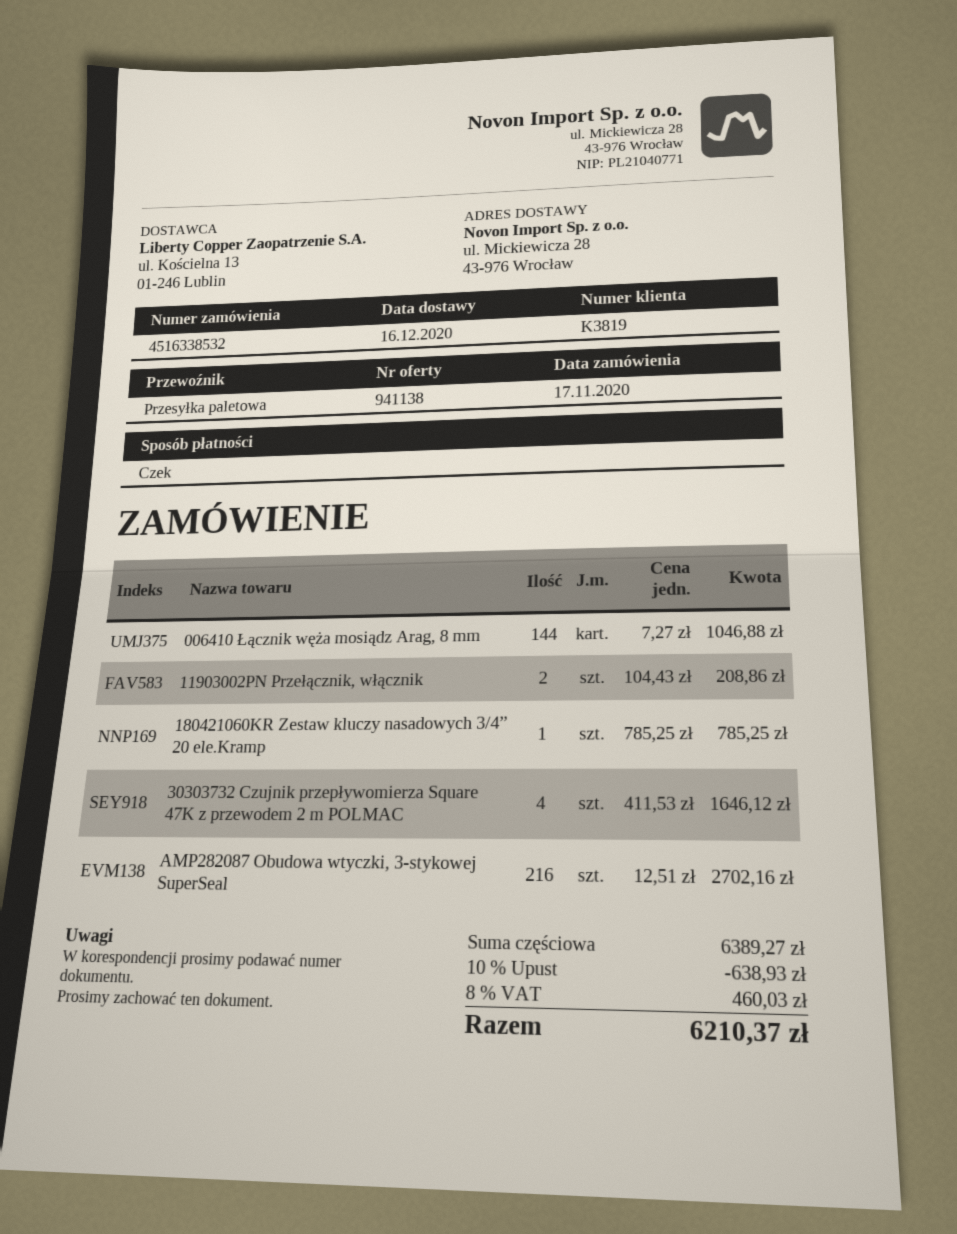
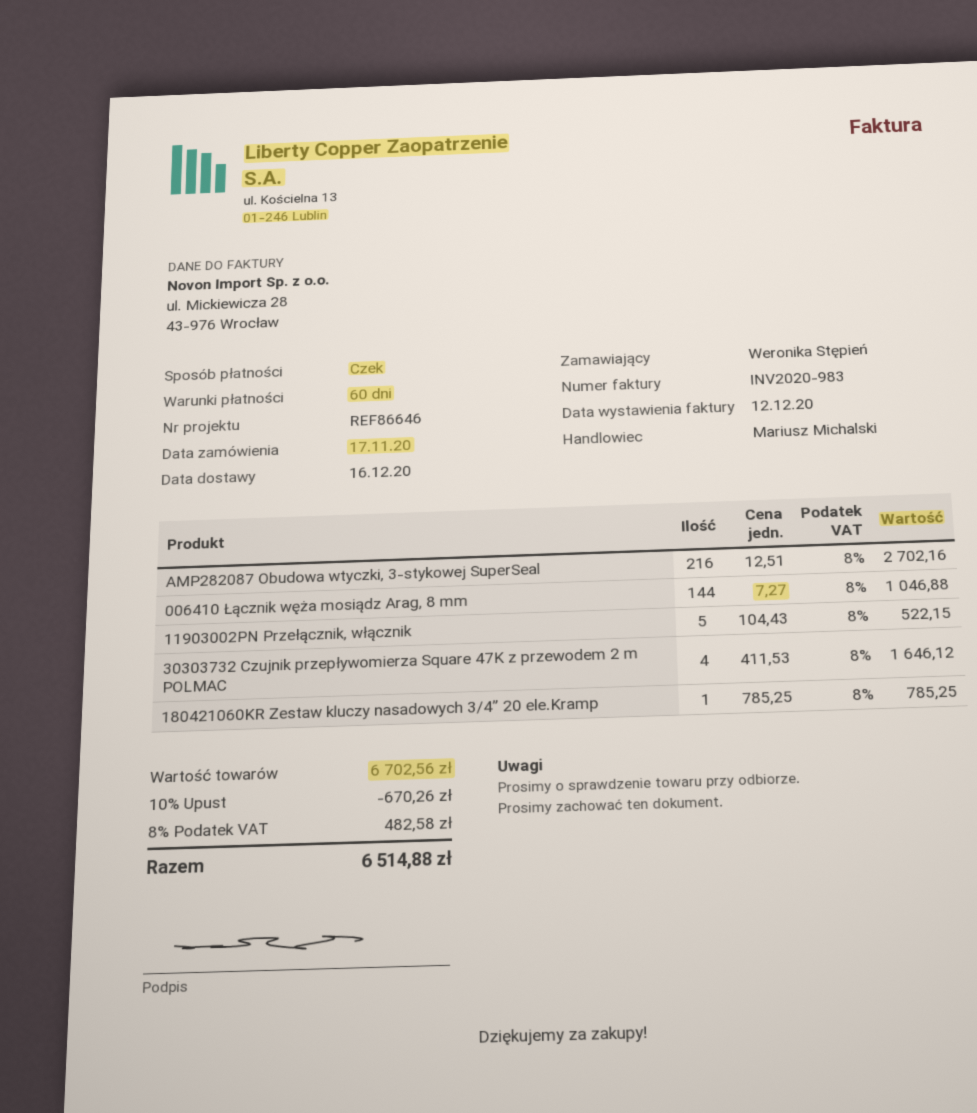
11903002PN Przełącznik, włącznik: 2 x 104.43 = 208.86 -> 5 x 104.43 = 522.15
subtotal: 6389.27 -> 6702.56
discount: 10% = 638.93 -> 10% = 670.26
tax: 8% = 460.03 -> 8% = 482.58
total: 6210.37 -> 6514.88

